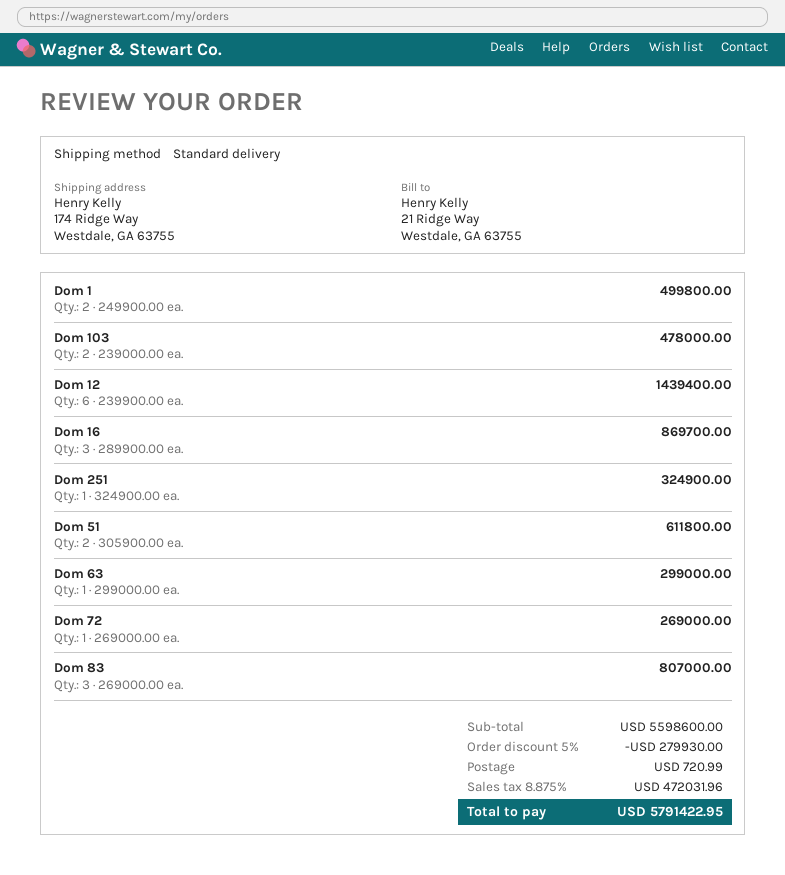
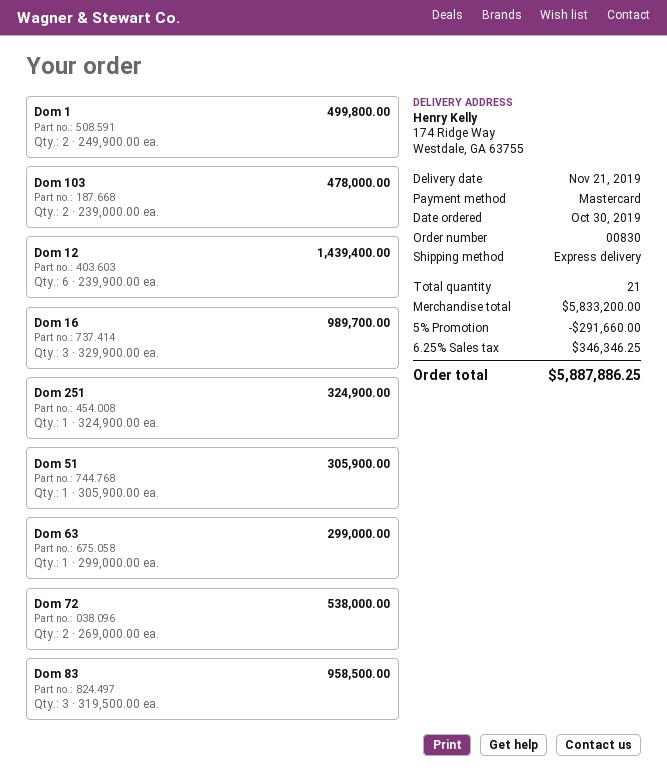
shipping method: standard -> express
Dom 16: 3 x 289900.00 = 869700.00 -> 3 x 329900.00 = 989700.00
Dom 51: 2 x 305900.00 = 611800.00 -> 1 x 305900.00 = 305900.00
Dom 72: 1 x 269000.00 = 269000.00 -> 2 x 269000.00 = 538000.00
Dom 83: 3 x 269000.00 = 807000.00 -> 3 x 319500.00 = 958500.00
subtotal: 5598600.00 -> 5833200.00
discount: 5% = 279930.00 -> 5% = 291660.00
shipping: 720.99 -> none
tax: 8.875% = 472031.96 -> 6.25% = 346346.25
total: 5791422.95 -> 5887886.25

